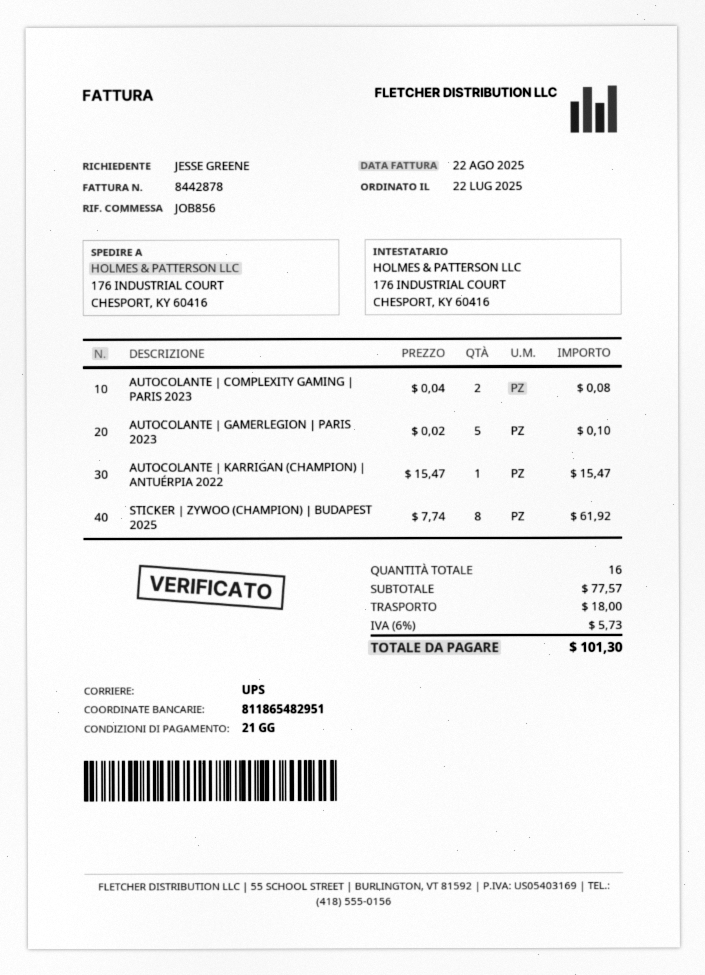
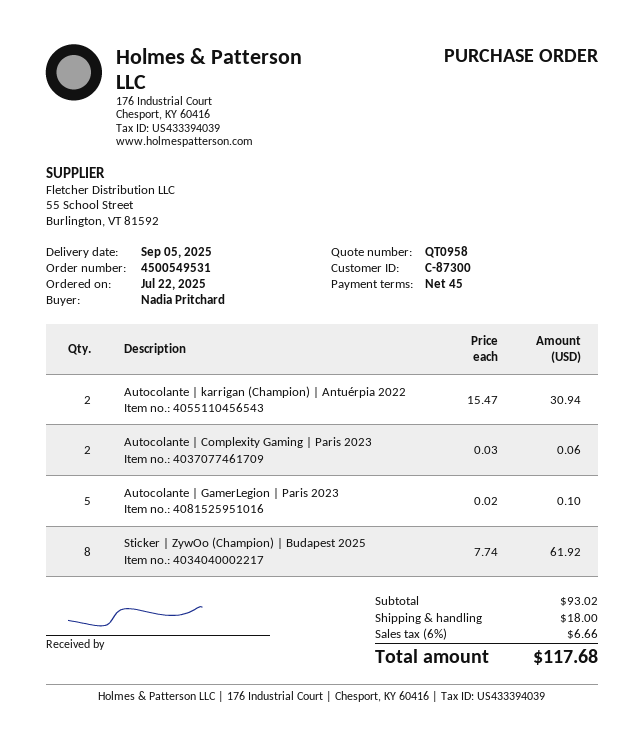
payment terms: 21 days -> 45 days
ordered by: JESSE GREENE -> Nadia Pritchard
AUTOCOLANTE | COMPLEXITY GAMING | PARIS 2023: 2 x 0.04 = 0.08 -> 2 x 0.03 = 0.06
AUTOCOLANTE | KARRIGAN (CHAMPION) | ANTUÉRPIA 2022: 1 x 15.47 = 15.47 -> 2 x 15.47 = 30.94
subtotal: 77.57 -> 93.02
tax: 6% = 5.73 -> 6% = 6.66
total: 101.30 -> 117.68

